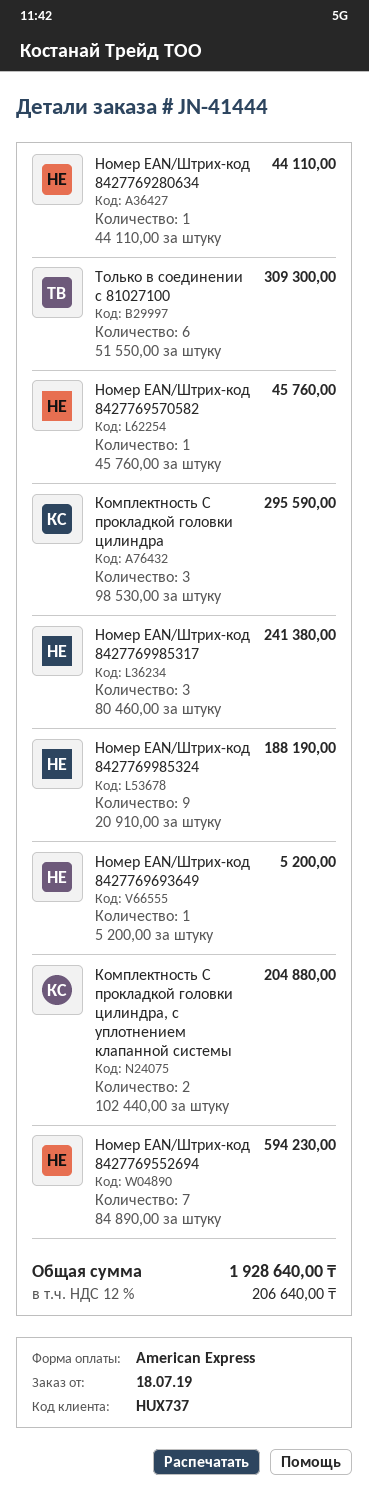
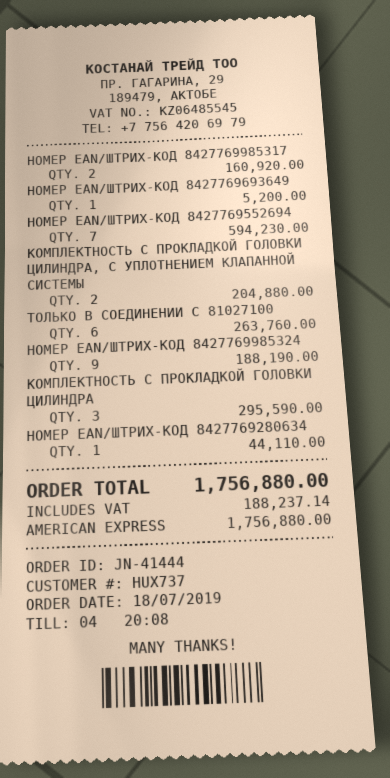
Только в соединении с 81027100: 6 for 309300.00 -> 6 for 263760.00
Номер EAN/Штрих-код 8427769570582: 1 for 45760.00 -> none
Номер EAN/Штрих-код 8427769985317: 3 for 241380.00 -> 2 for 160920.00
tax: 206640.00 -> 188237.14
total: 1928640.00 -> 1756880.00

